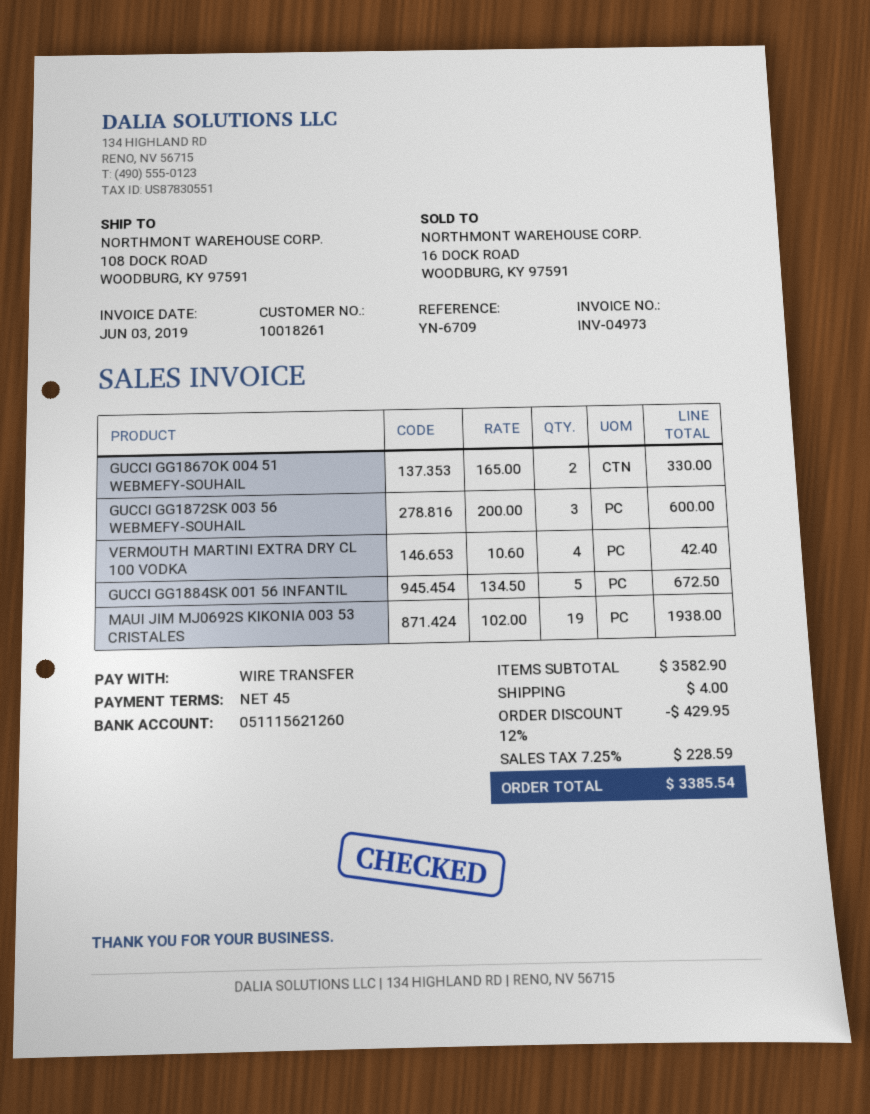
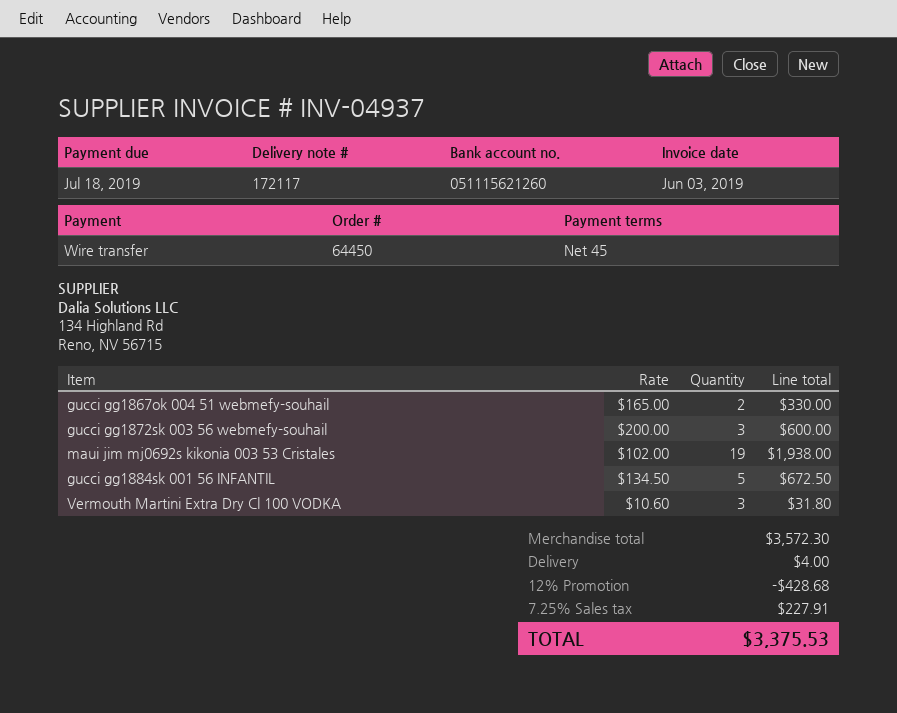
invoice number: INV-04973 -> INV-04937
VERMOUTH MARTINI EXTRA DRY CL 100 VODKA: 4 x 10.60 = 42.40 -> 3 x 10.60 = 31.80
subtotal: 3582.90 -> 3572.30
discount: 12% = 429.95 -> 12% = 428.68
tax: 7.25% = 228.59 -> 7.25% = 227.91
total: 3385.54 -> 3375.53

